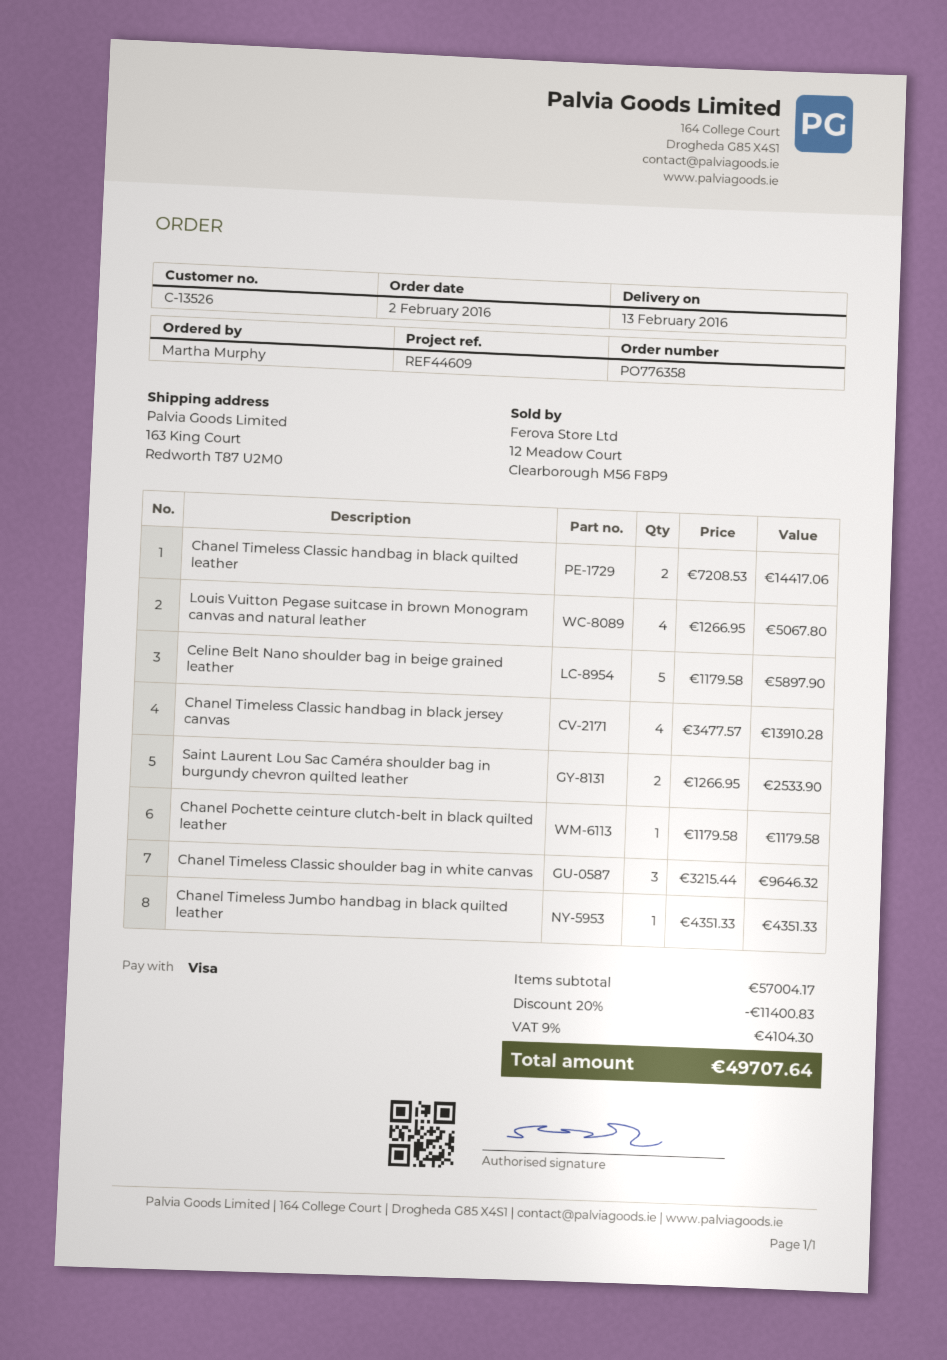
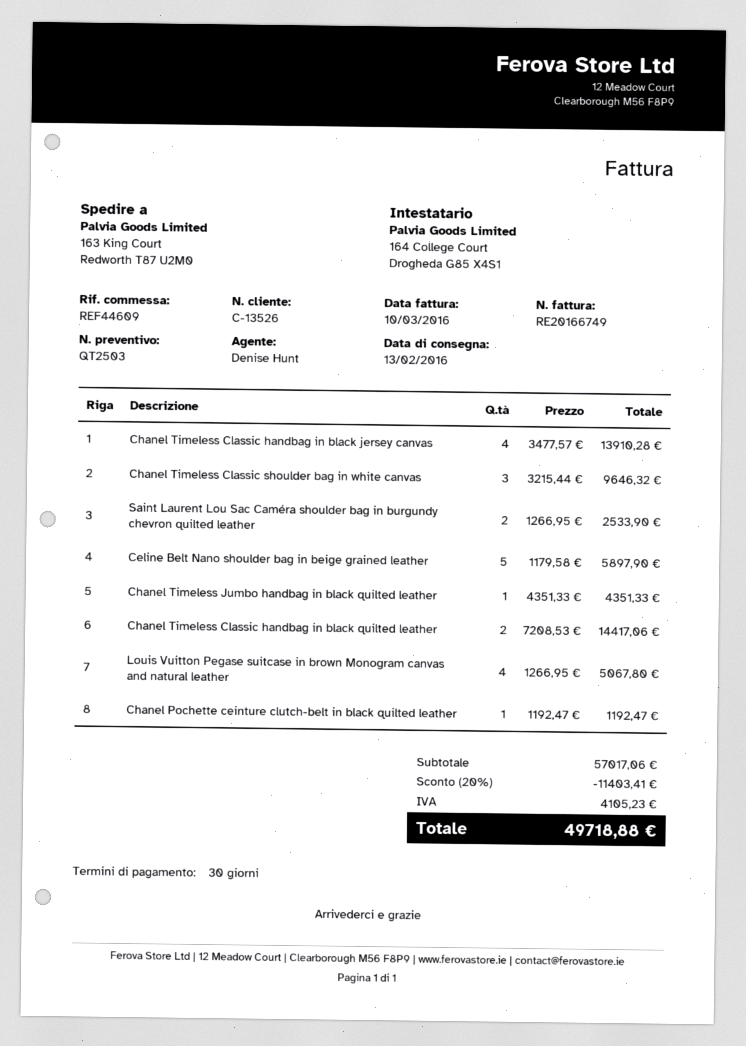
Chanel Pochette ceinture clutch-belt in black quilted leather: 1 x 1179.58 = 1179.58 -> 1 x 1192.47 = 1192.47
subtotal: 57004.17 -> 57017.06
discount: 20% = 11400.83 -> 20% = 11403.41
tax: 4104.30 -> 4105.23
total: 49707.64 -> 49718.88

